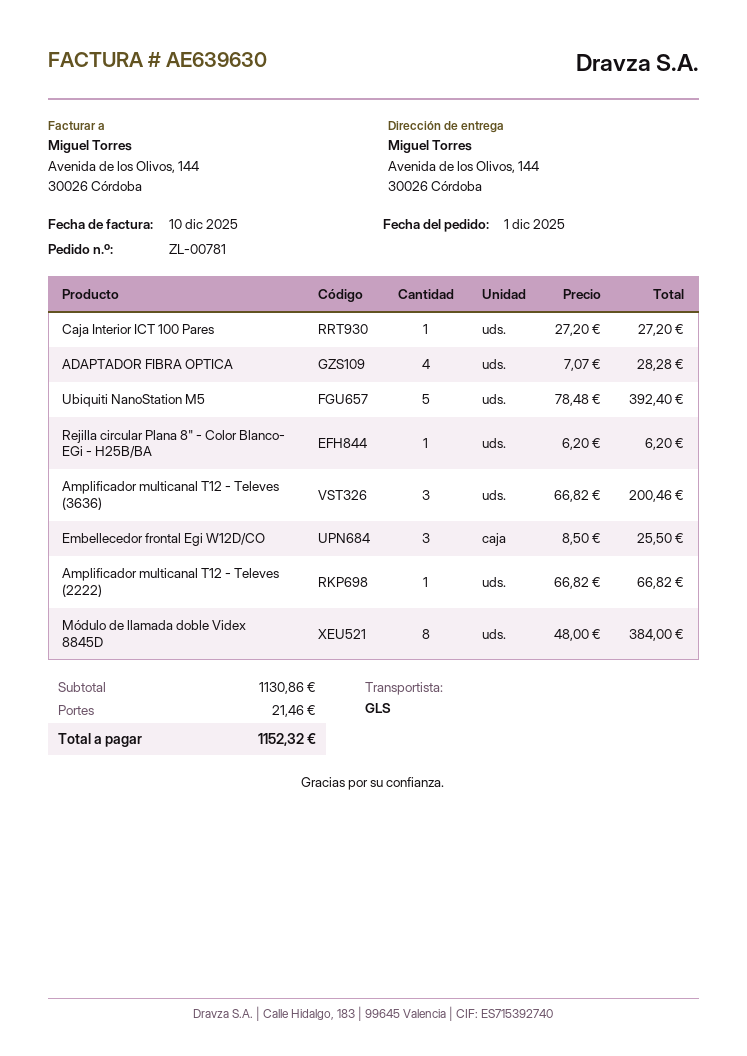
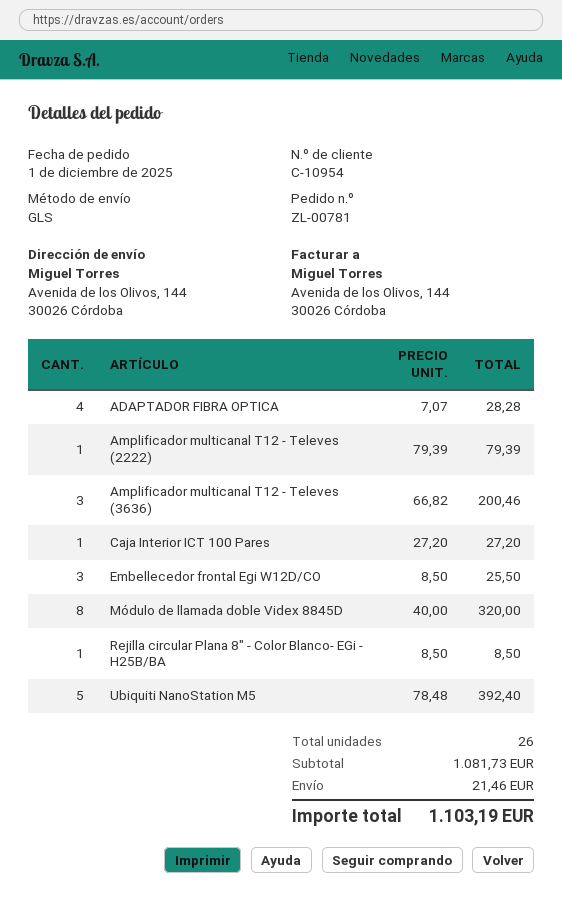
Rejilla circular Plana 8" - Color Blanco- EGi - H25B/BA: 1 x 6.20 = 6.20 -> 1 x 8.50 = 8.50
Amplificador multicanal T12 - Televes (2222): 1 x 66.82 = 66.82 -> 1 x 79.39 = 79.39
Módulo de llamada doble Videx 8845D: 8 x 48.00 = 384.00 -> 8 x 40.00 = 320.00
subtotal: 1130.86 -> 1081.73
total: 1152.32 -> 1103.19

